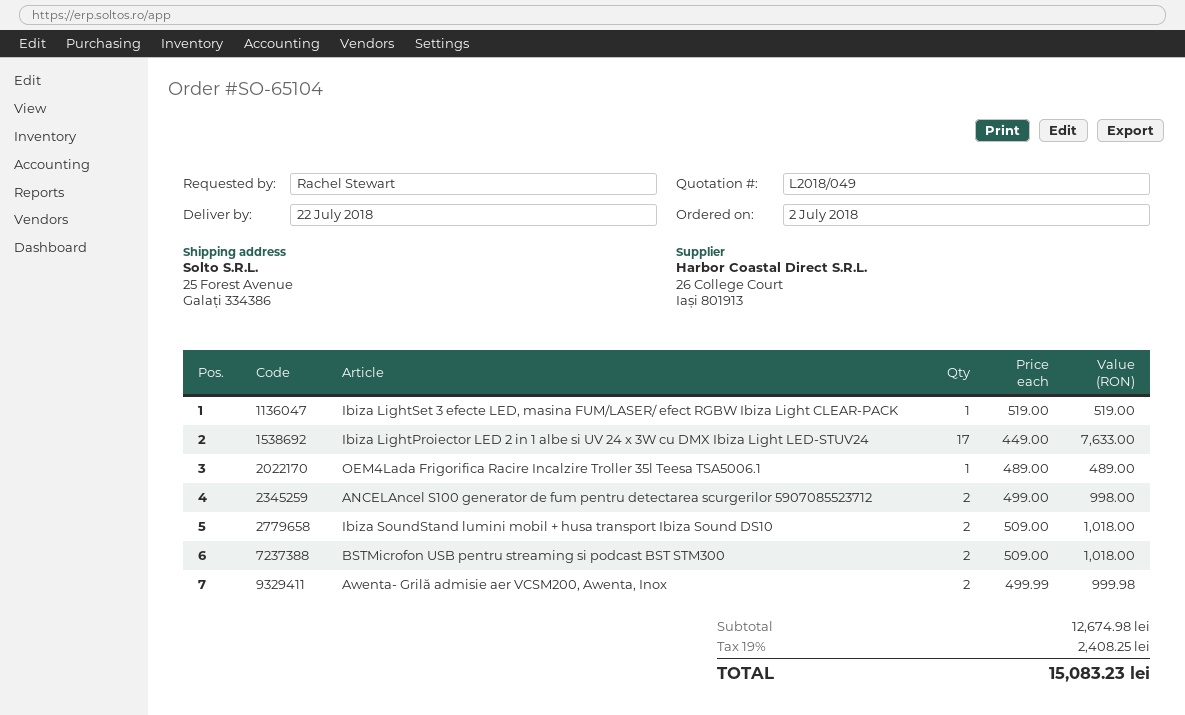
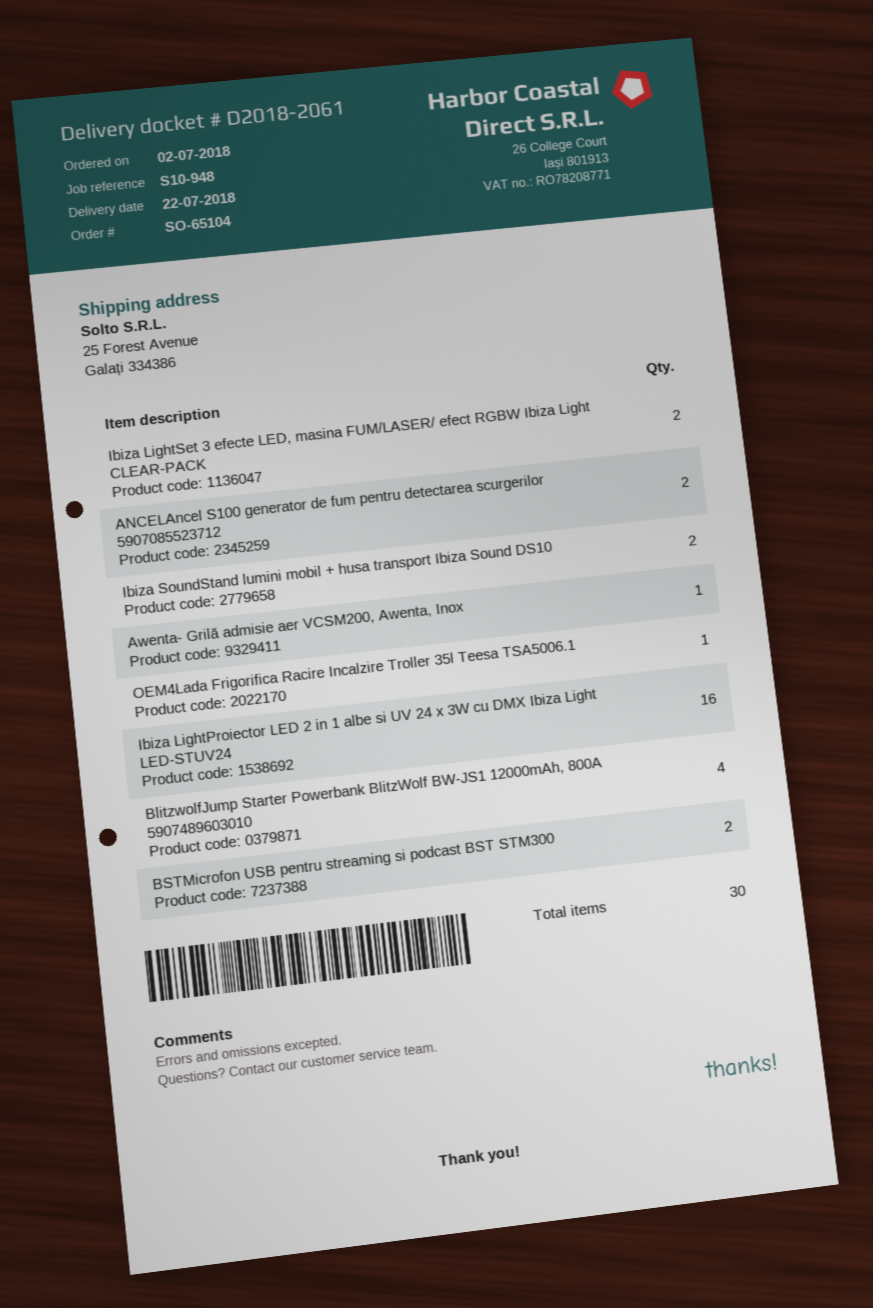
Ibiza LightSet 3 efecte LED, masina FUM/LASER/ efect RGBW Ibiza Light CLEAR-PACK: 1 -> 2
Ibiza LightProiector LED 2 in 1 albe si UV 24 x 3W cu DMX Ibiza Light LED-STUV24: 17 -> 16
Awenta- Grilă admisie aer VCSM200, Awenta, Inox: 2 -> 1
BlitzwolfJump Starter Powerbank BlitzWolf BW-JS1 12000mAh, 800A 5907489603010: none -> 4

